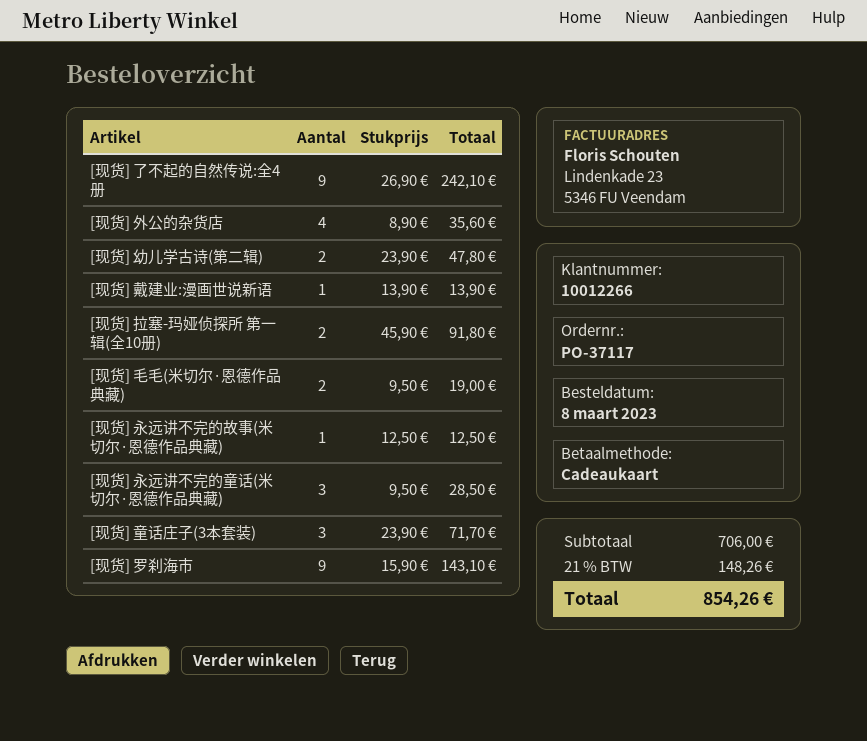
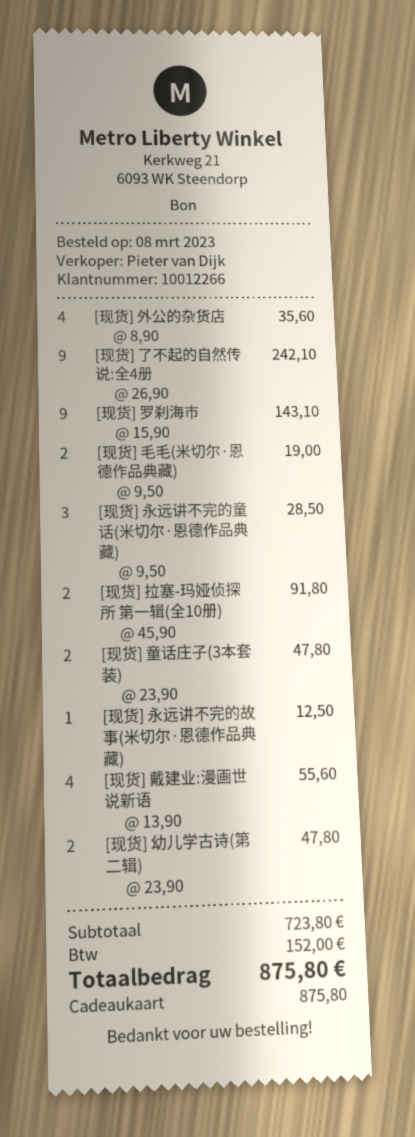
[现货] 戴建业:漫画世说新语: 1 x 13.90 = 13.90 -> 4 x 13.90 = 55.60
[现货] 童话庄子(3本套装): 3 x 23.90 = 71.70 -> 2 x 23.90 = 47.80
subtotal: 706.00 -> 723.80
tax: 148.26 -> 152.00
total: 854.26 -> 875.80

